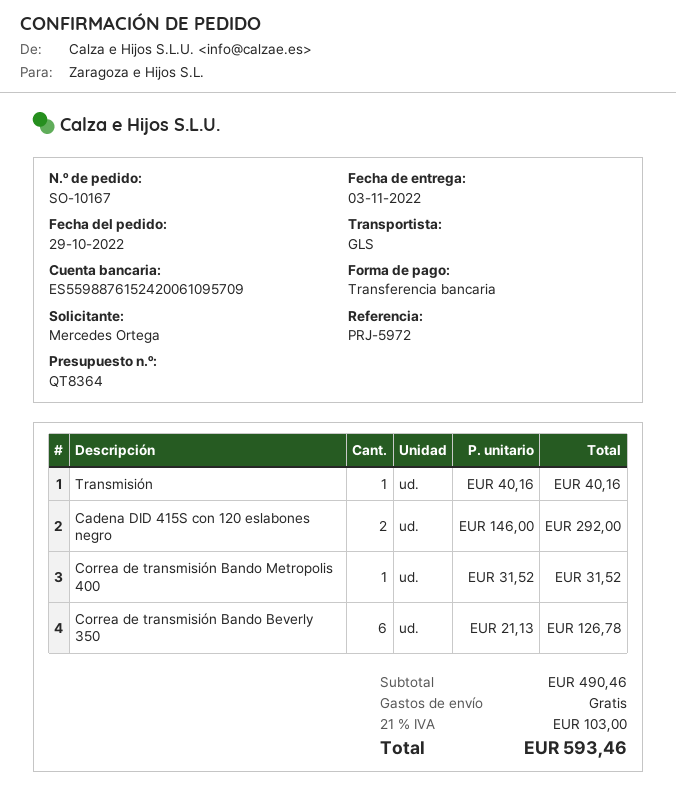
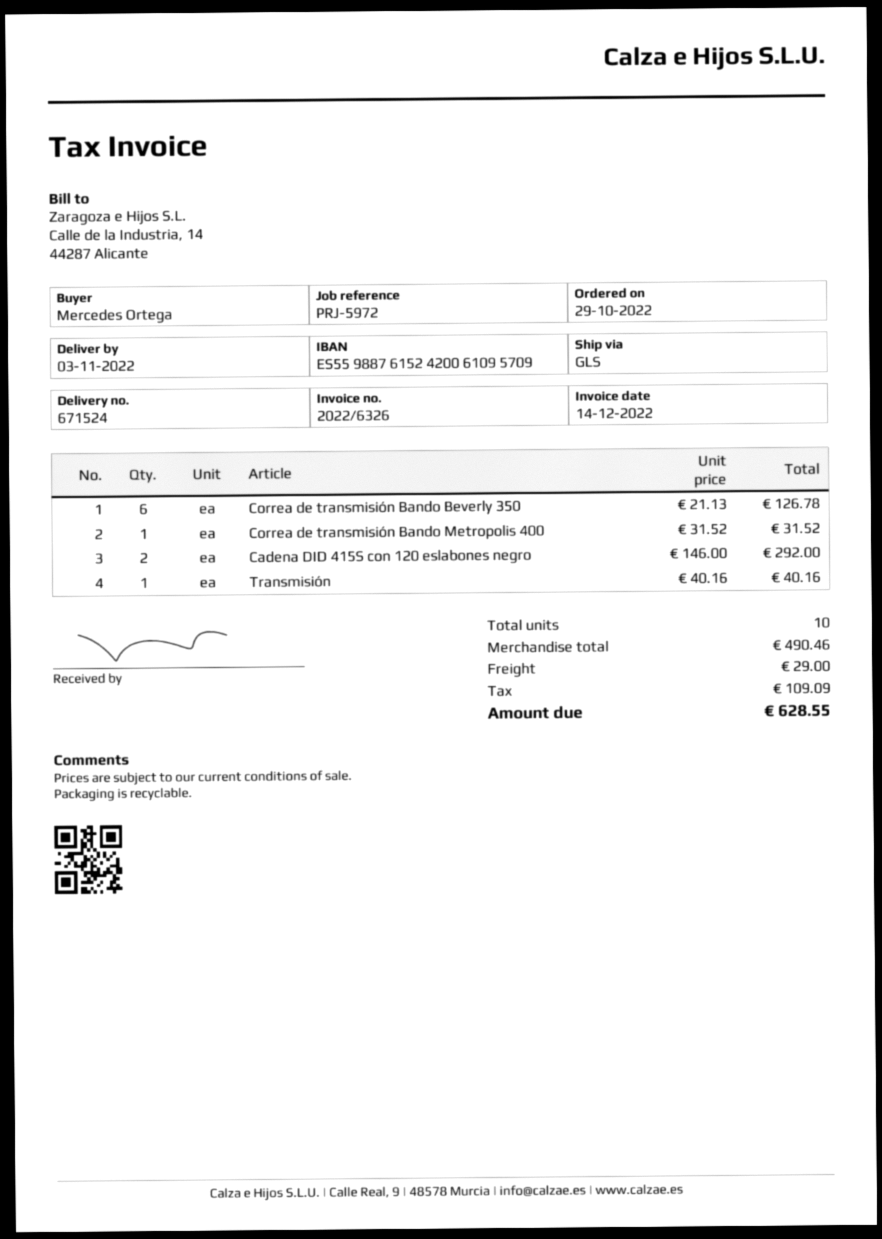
shipping: 0.00 -> 29.00
tax: 103.00 -> 109.09
total: 593.46 -> 628.55

